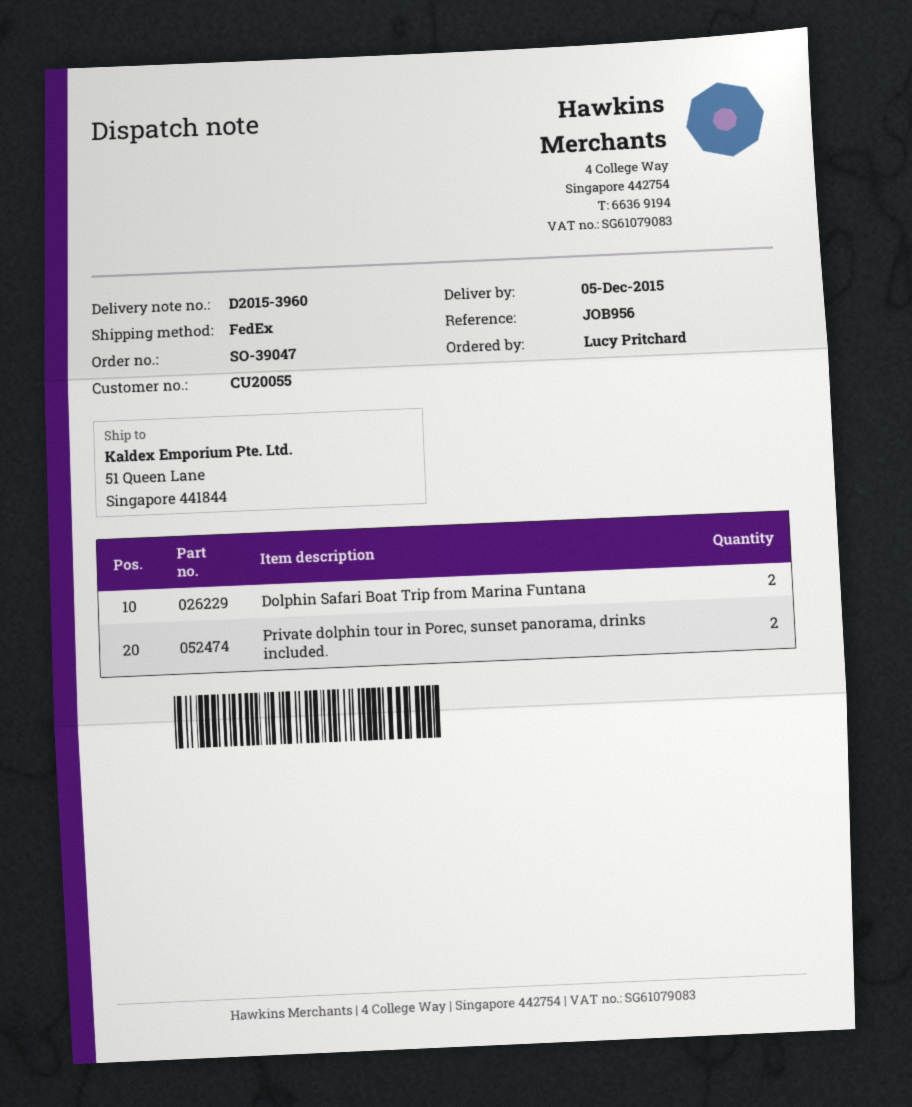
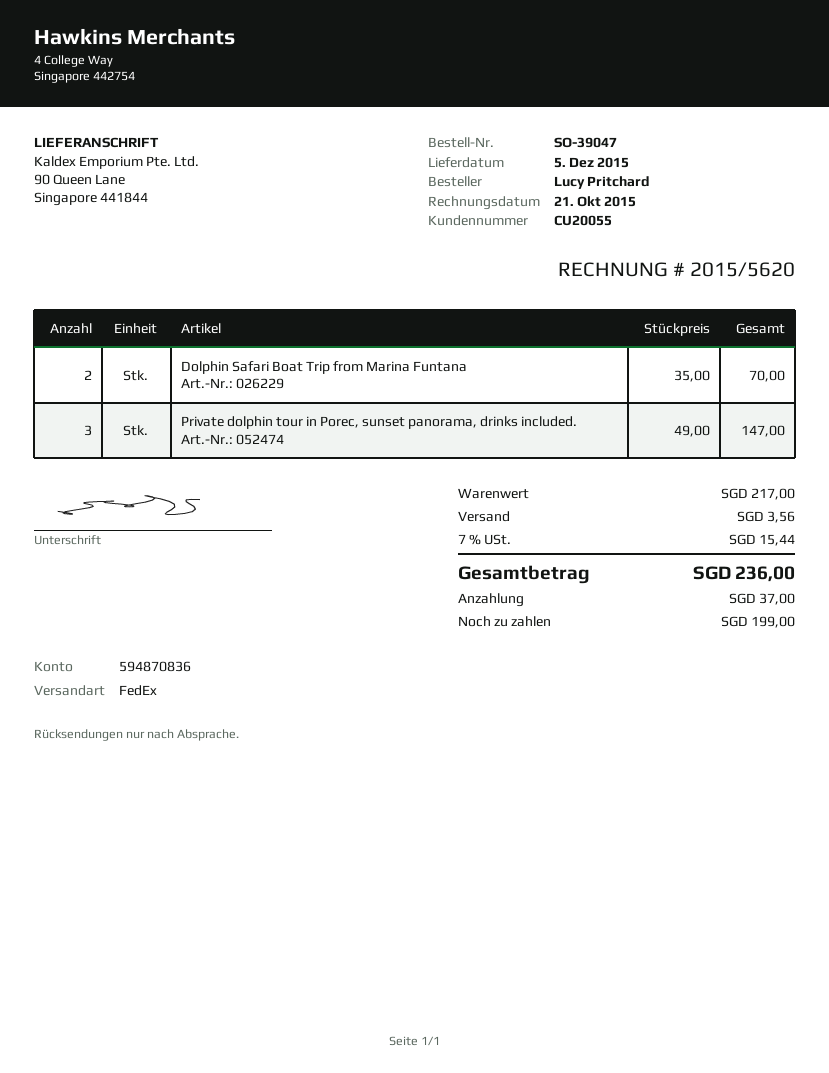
ship to: 51 Queen Lane, Singapore 441844 -> 90 Queen Lane, Singapore 441844
Private dolphin tour in Porec, sunset panorama, drinks included.: 2 -> 3

